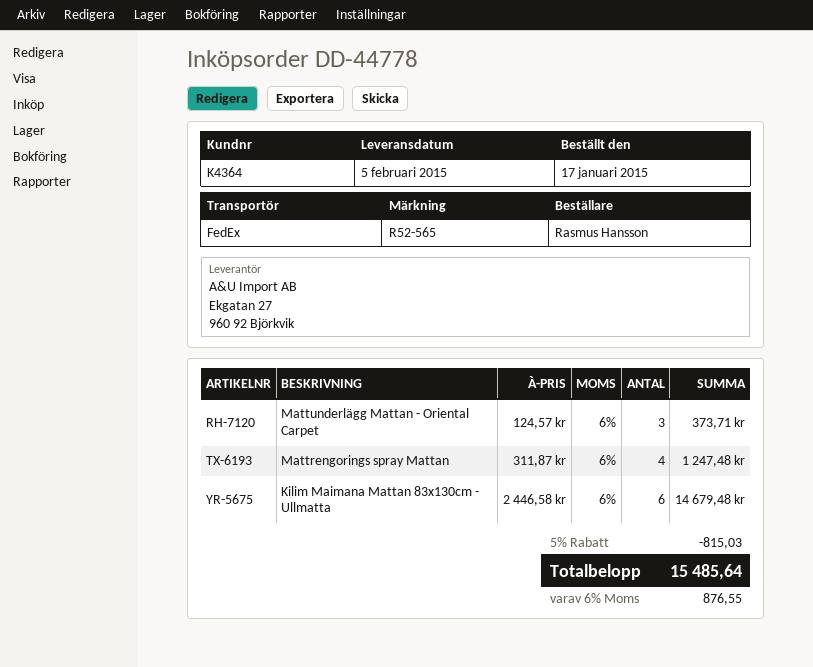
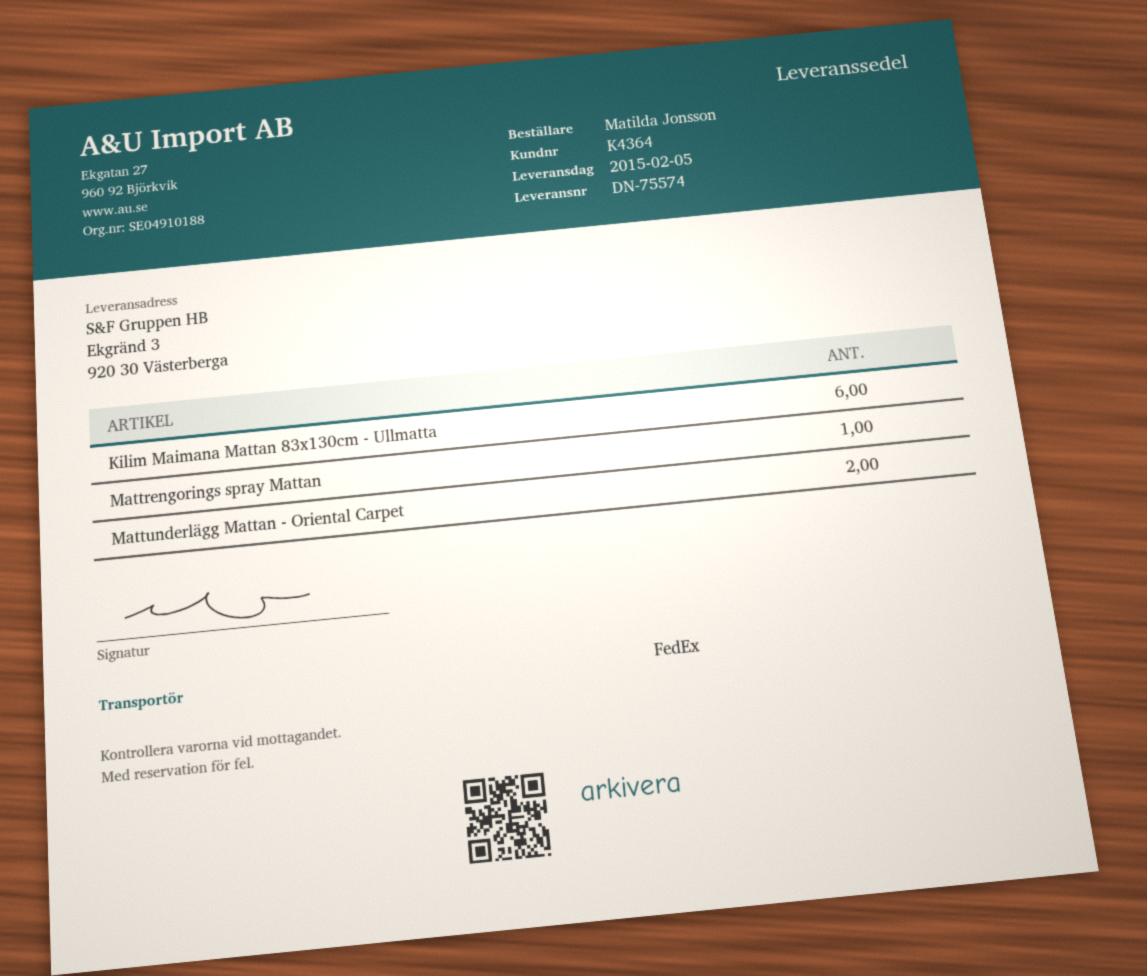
ordered by: Rasmus Hansson -> Matilda Jonsson
Mattunderlägg Mattan - Oriental Carpet: 3 -> 2
Mattrengorings spray Mattan: 4 -> 1

